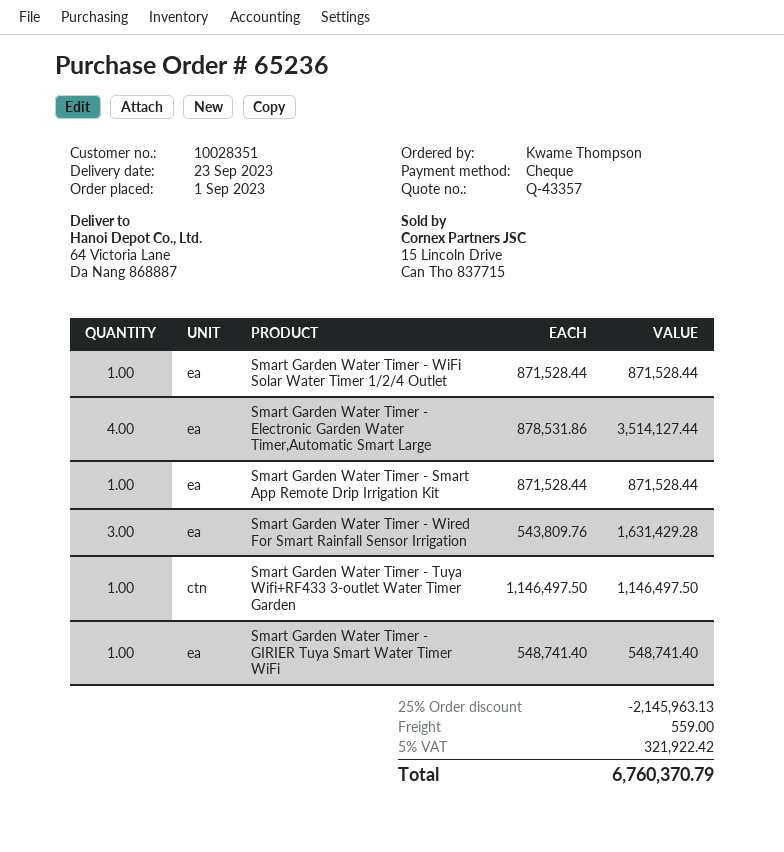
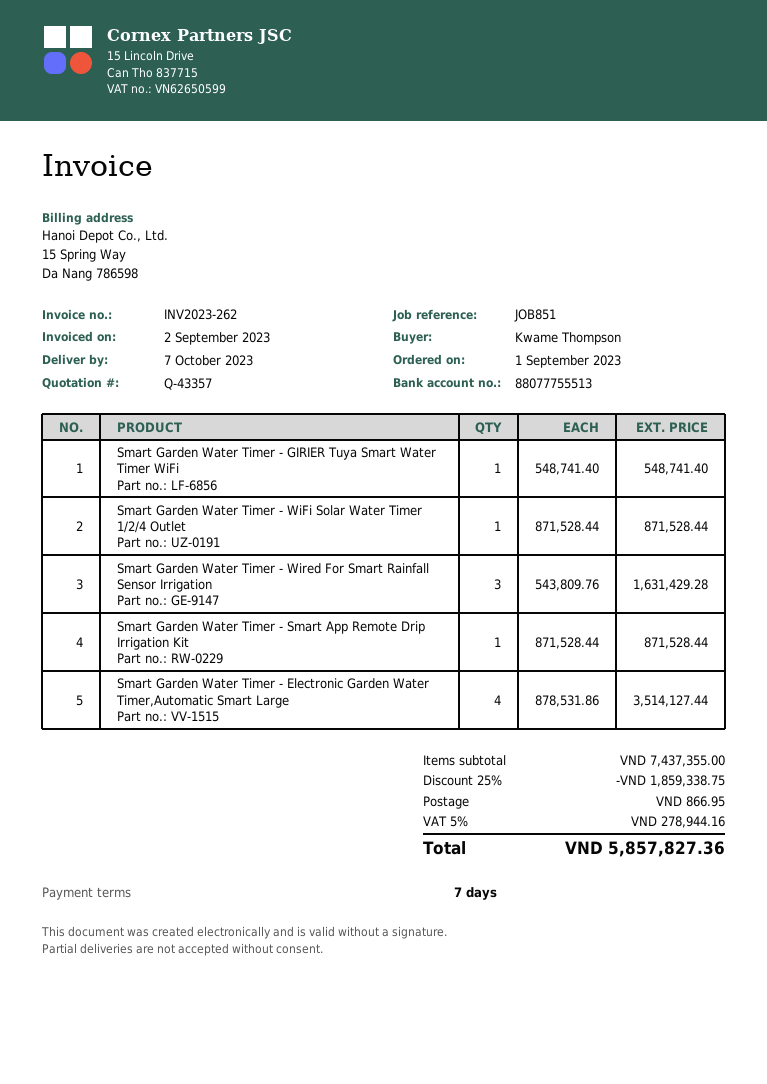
delivery date: 2023-09-23 -> 2023-10-07
Smart Garden Water Timer - Tuya Wifi+RF433 3-outlet Water Timer Garden: 1 x 1146497.50 = 1146497.50 -> none
discount: 25% = 2145963.13 -> 25% = 1859338.75
shipping: 559.00 -> 866.95
tax: 5% = 321922.42 -> 5% = 278944.16
total: 6760370.79 -> 5857827.36

